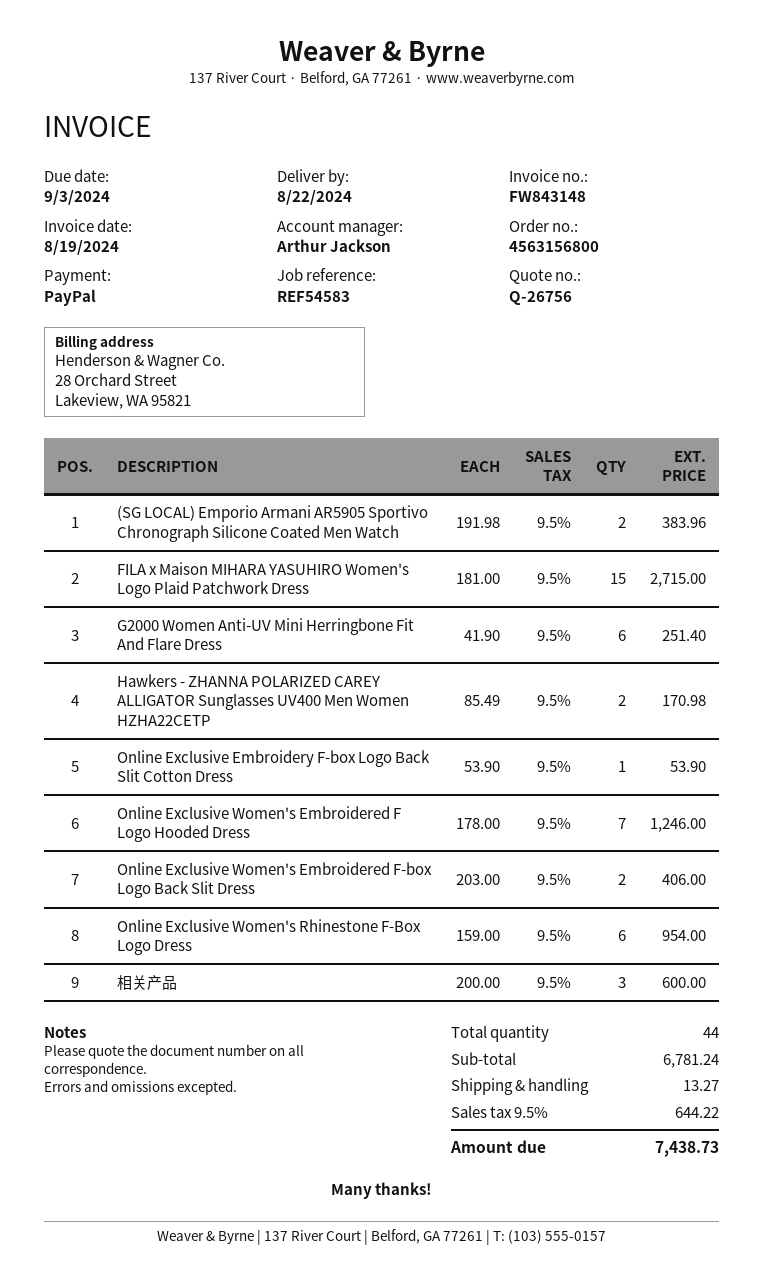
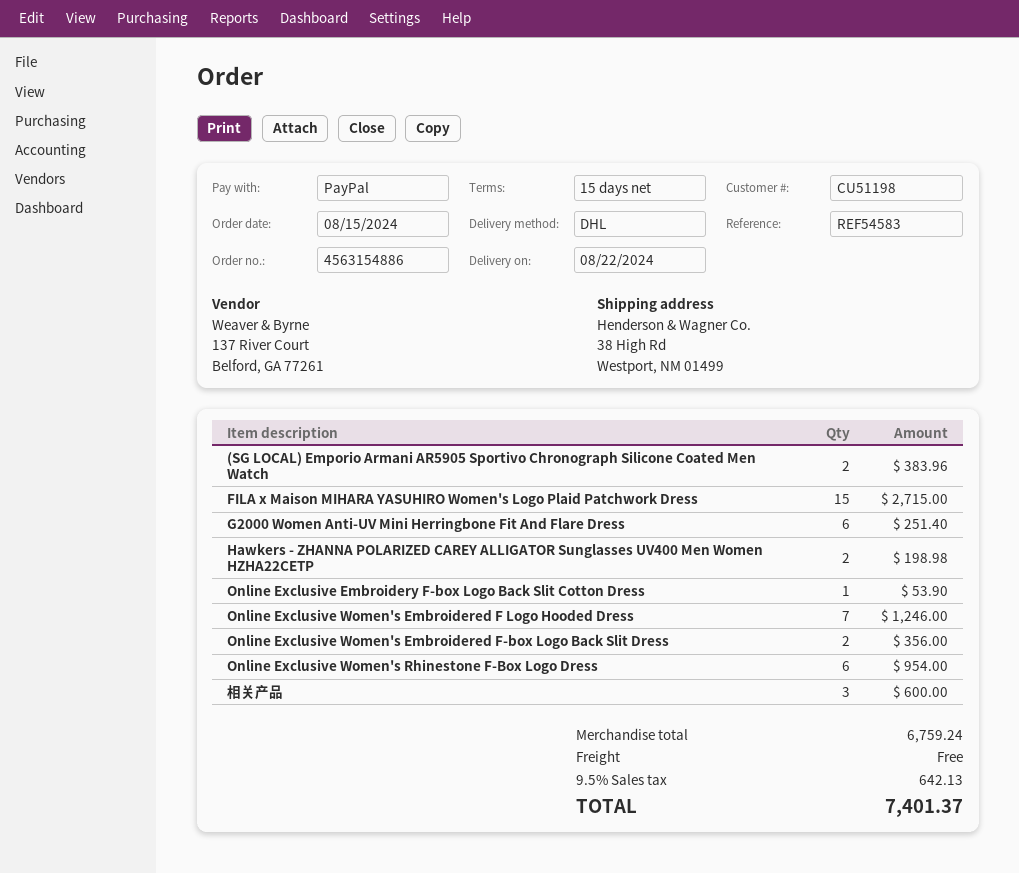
order number: 4563156800 -> 4563154886
Hawkers - ZHANNA POLARIZED CAREY ALLIGATOR Sunglasses UV400 Men Women HZHA22CETP: 2 for 170.98 -> 2 for 198.98
Online Exclusive Women's Embroidered F-box Logo Back Slit Dress: 2 for 406.00 -> 2 for 356.00
subtotal: 6781.24 -> 6759.24
shipping: 13.27 -> 0.00
tax: 9.5% = 644.22 -> 9.5% = 642.13
total: 7438.73 -> 7401.37

